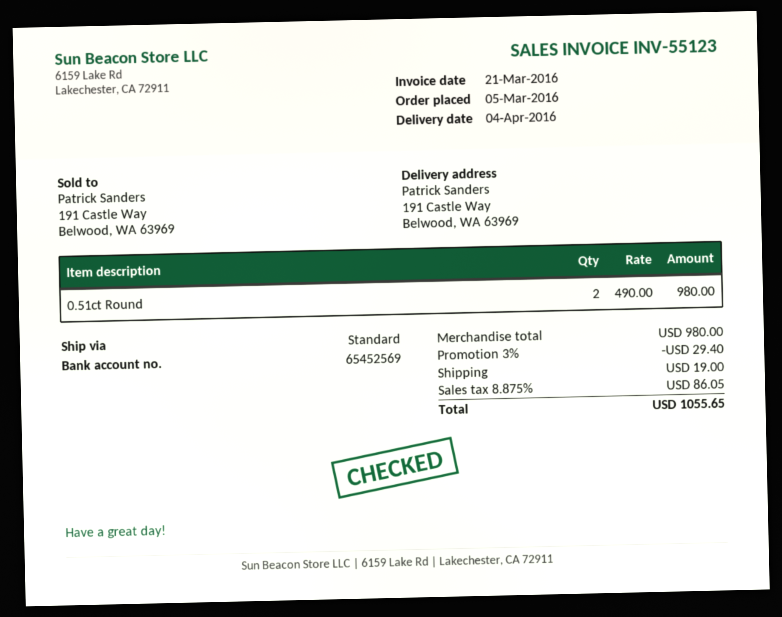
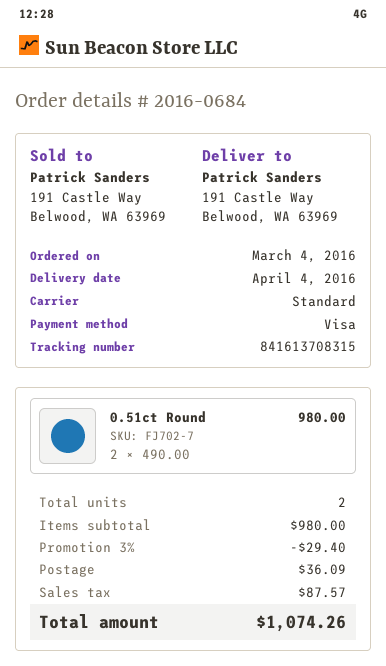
order date: 2016-03-05 -> 2016-03-04
shipping: 19.00 -> 36.09
tax: 86.05 -> 87.57
total: 1055.65 -> 1074.26

